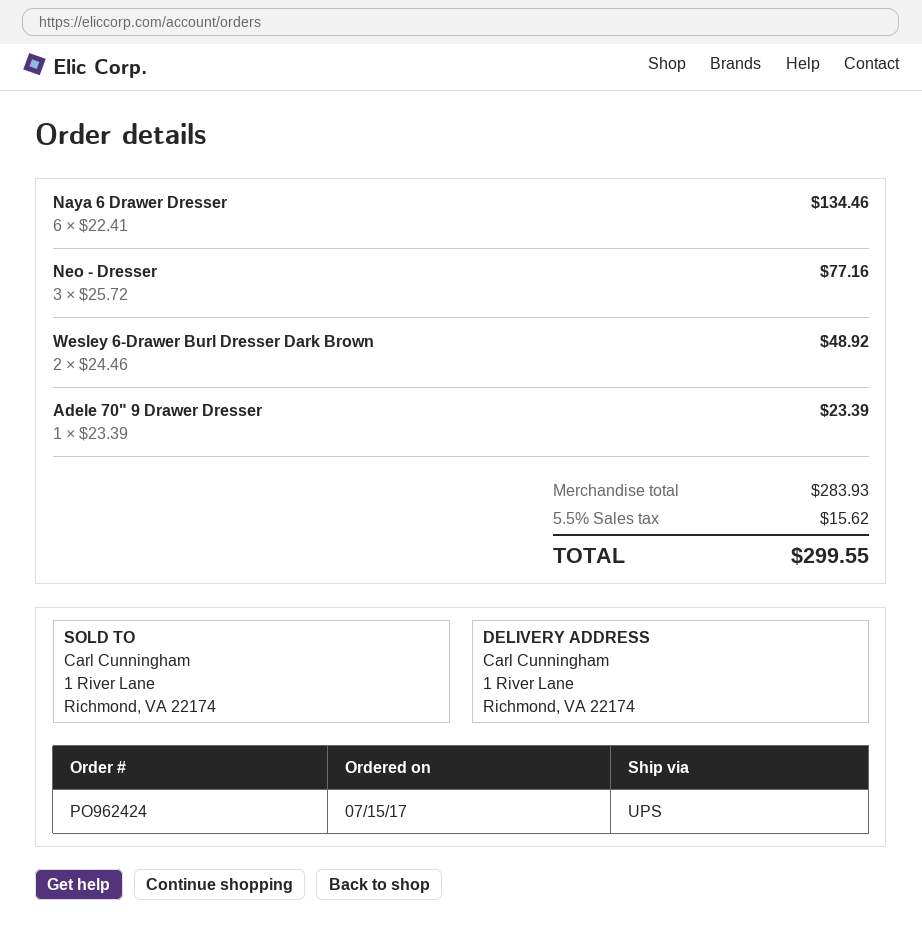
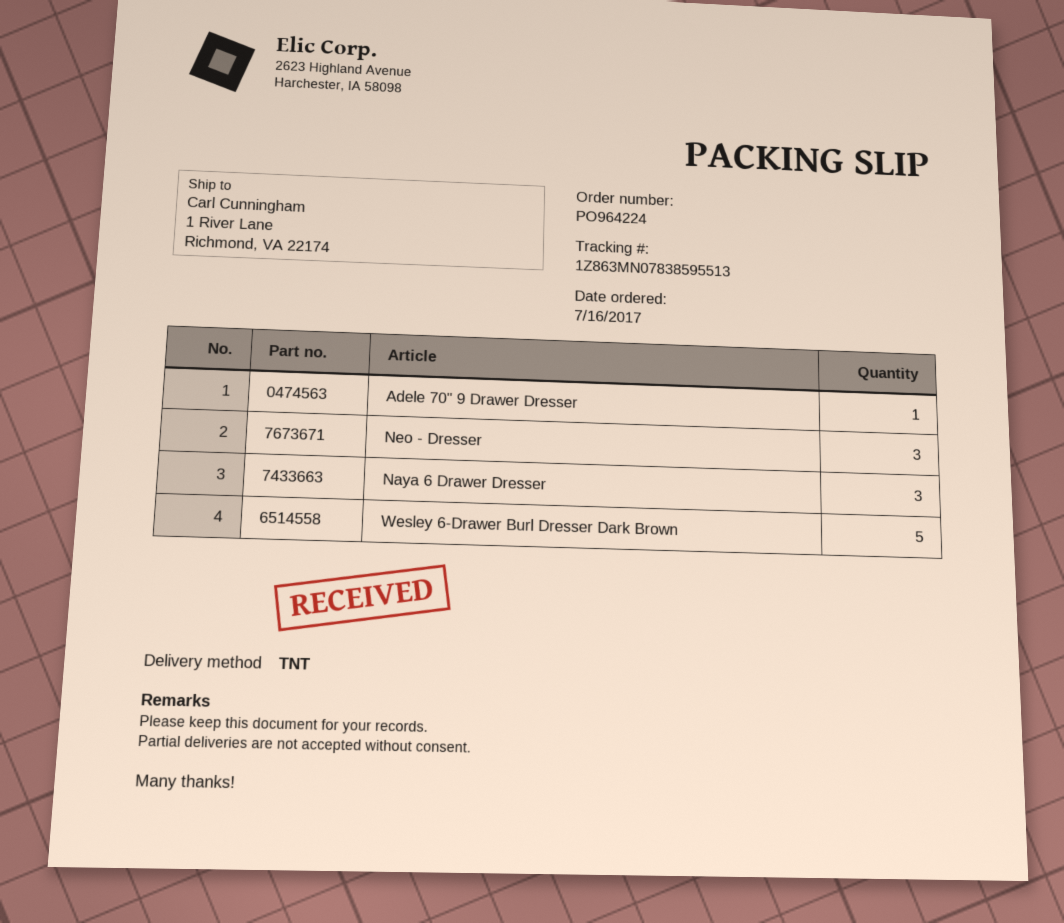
order number: PO962424 -> PO964224
order date: 2017-07-15 -> 2017-07-16
shipping method: UPS -> TNT
Naya 6 Drawer Dresser: 6 -> 3
Wesley 6-Drawer Burl Dresser Dark Brown: 2 -> 5

